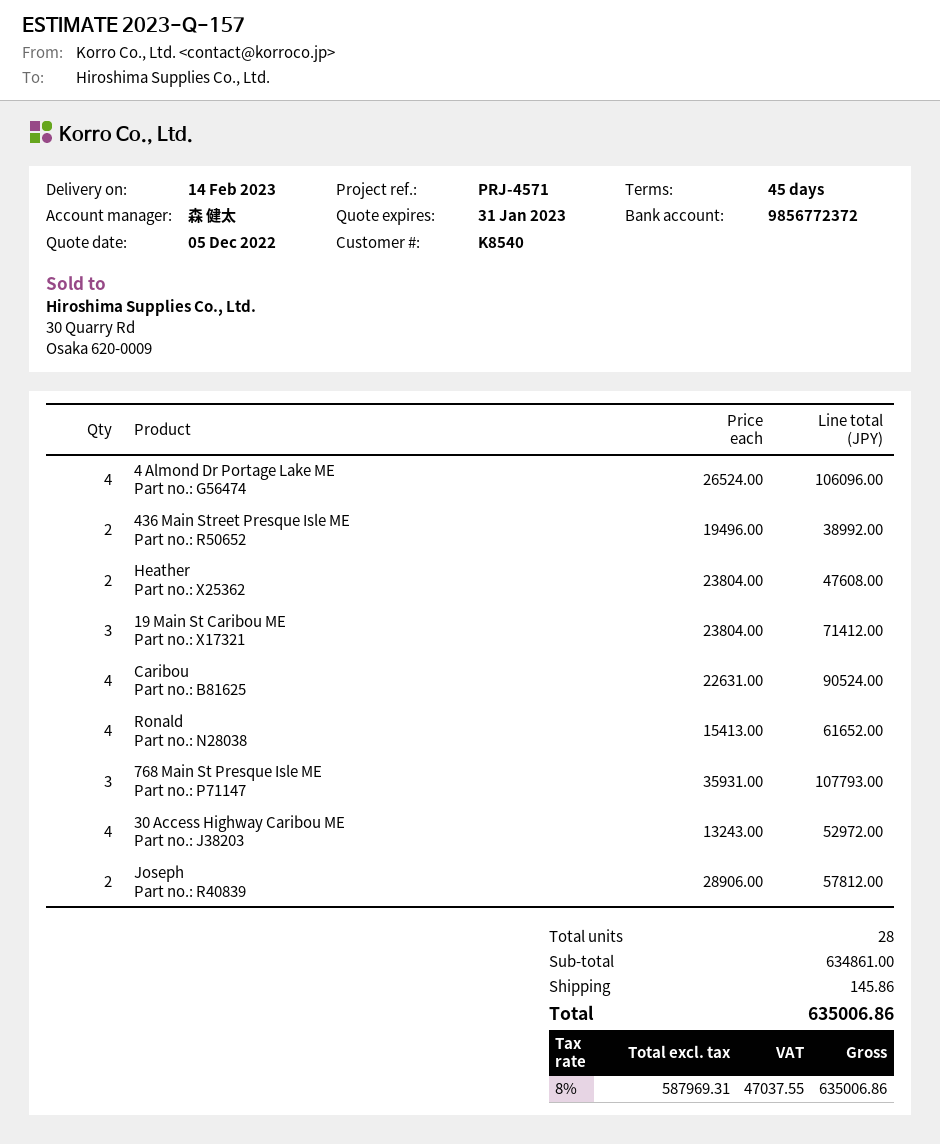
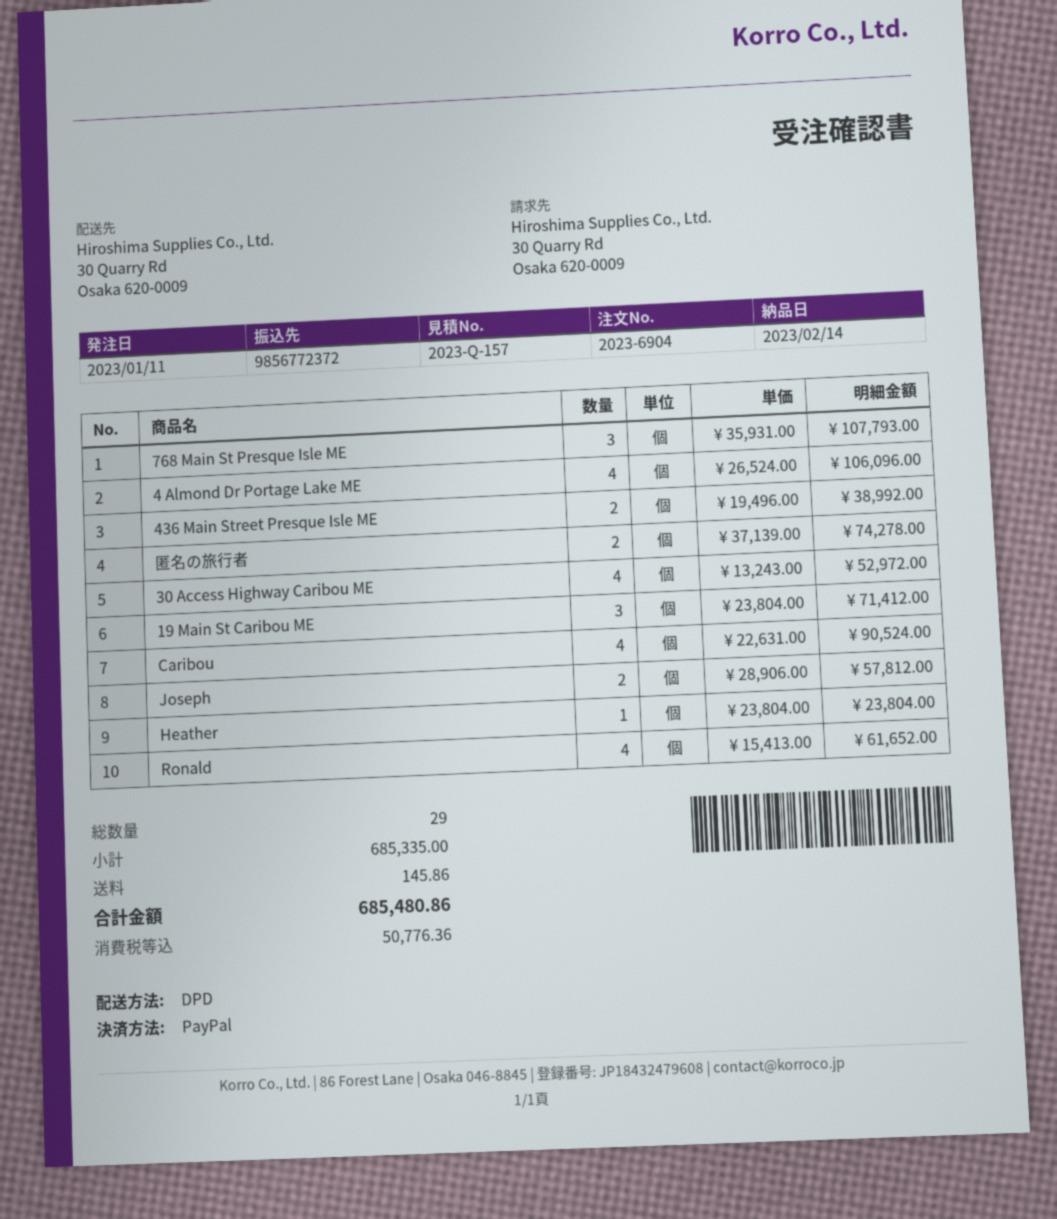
Heather: 2 x 23804.00 = 47608.00 -> 1 x 23804.00 = 23804.00
匿名の旅行者: none -> 2 x 37139.00 = 74278.00
total quantity: 28 -> 29
subtotal: 634861.00 -> 685335.00
tax: 47037.55 -> 50776.36
total: 635006.86 -> 685480.86

